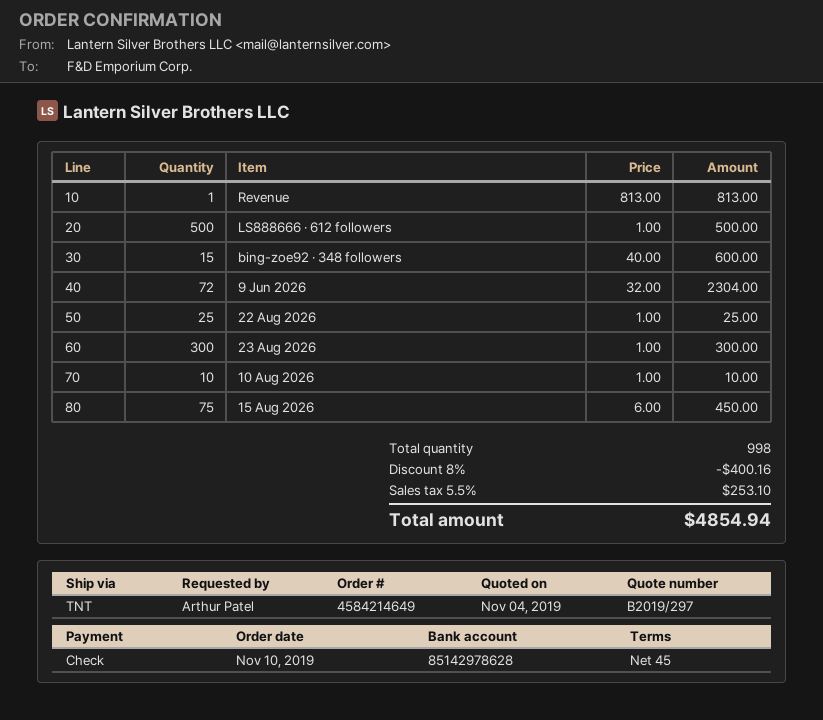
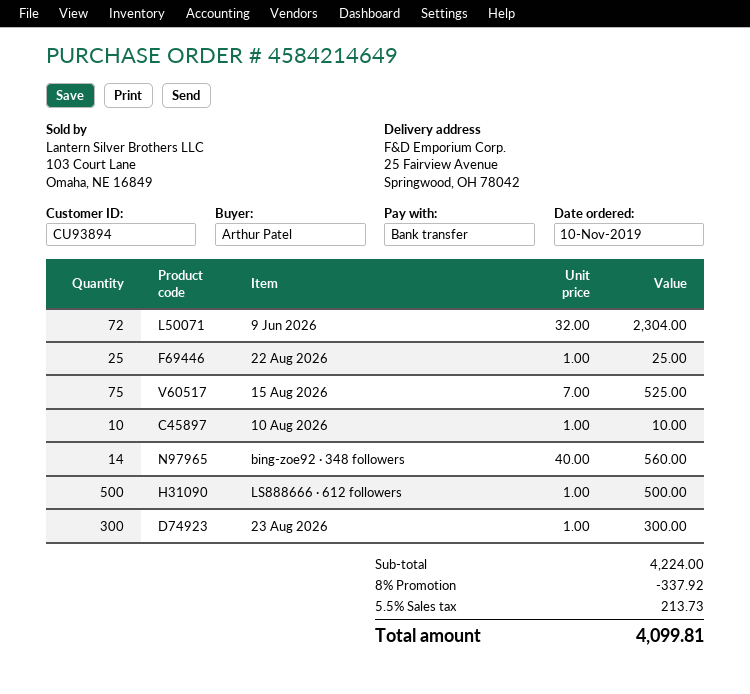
payment method: cheque -> bank transfer
Revenue: 1 x 813.00 = 813.00 -> none
bing-zoe92 · 348 followers: 15 x 40.00 = 600.00 -> 14 x 40.00 = 560.00
15 Aug 2026: 75 x 6.00 = 450.00 -> 75 x 7.00 = 525.00
discount: 8% = 400.16 -> 8% = 337.92
tax: 5.5% = 253.10 -> 5.5% = 213.73
total: 4854.94 -> 4099.81

